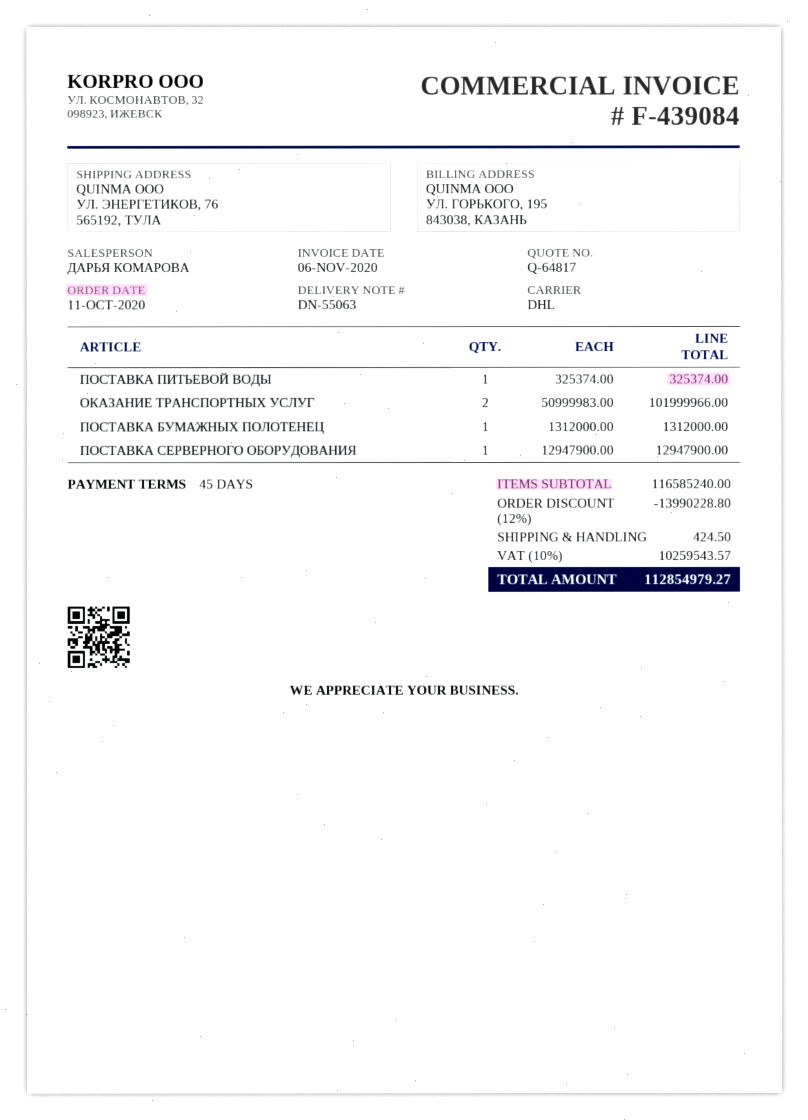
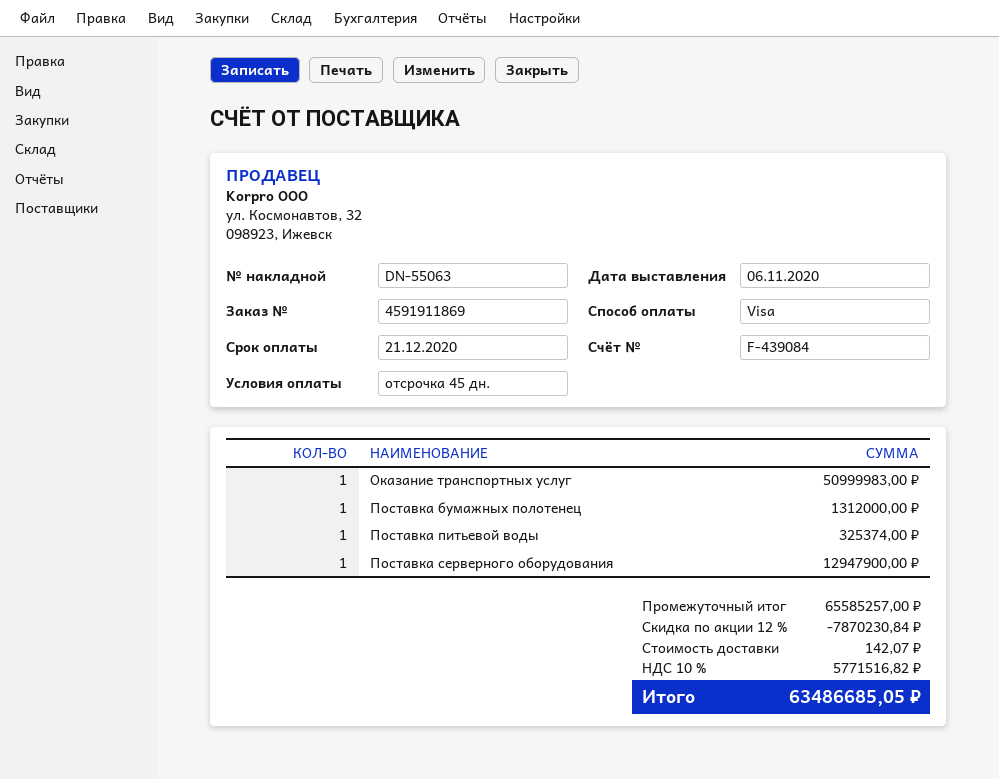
ОКАЗАНИЕ ТРАНСПОРТНЫХ УСЛУГ: 2 for 101999966.00 -> 1 for 50999983.00
subtotal: 116585240.00 -> 65585257.00
discount: 12% = 13990228.80 -> 12% = 7870230.84
shipping: 424.50 -> 142.07
tax: 10% = 10259543.57 -> 10% = 5771516.82
total: 112854979.27 -> 63486685.05

